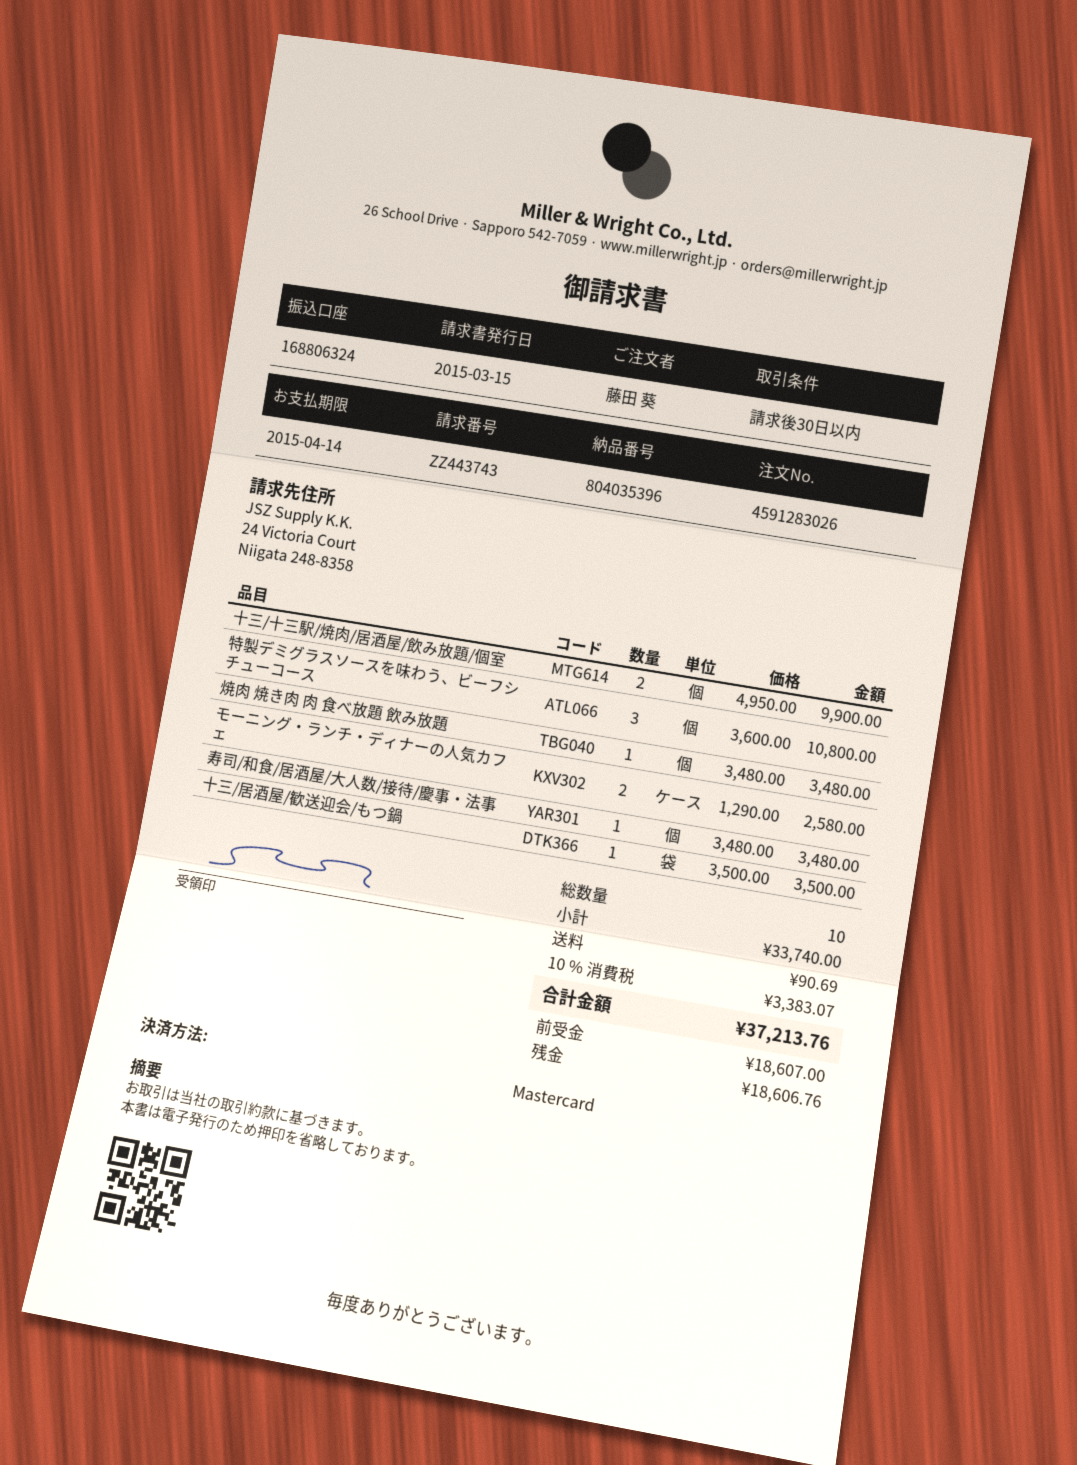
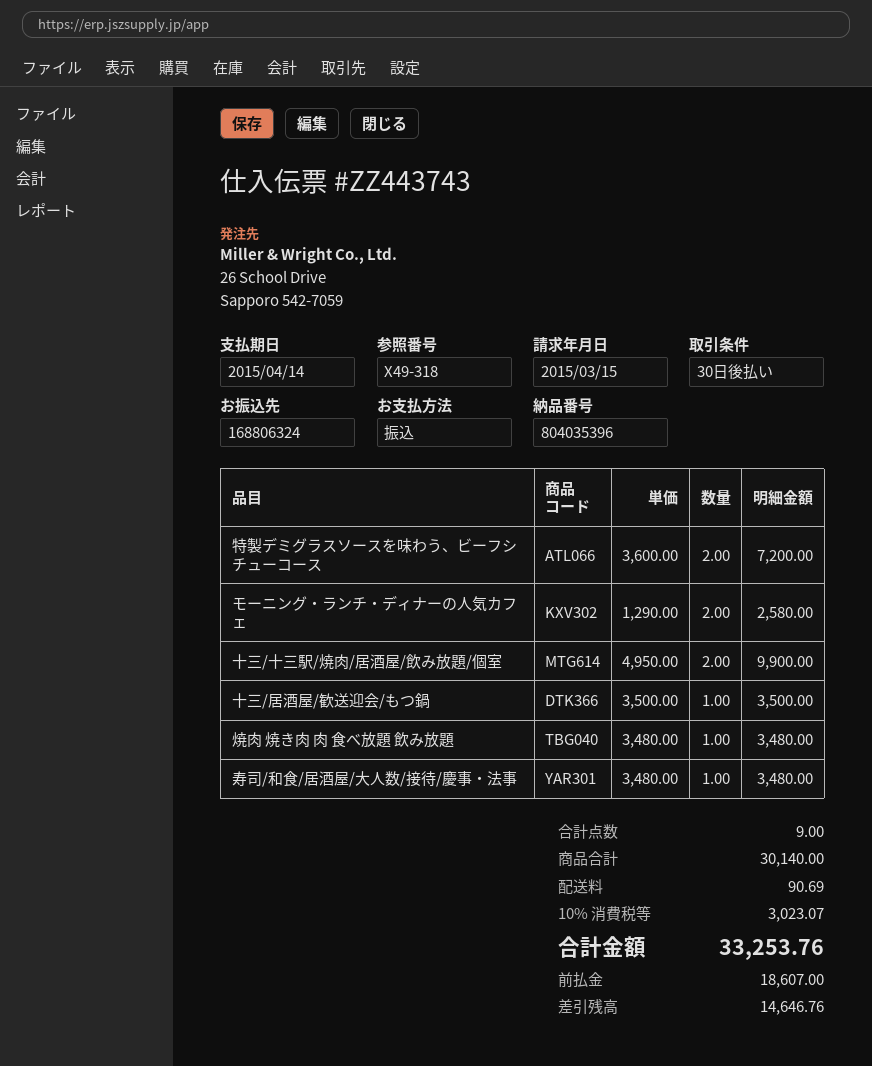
payment method: Mastercard -> bank transfer
特製デミグラスソースを味わう、ビーフシチューコース: 3 x 3600.00 = 10800.00 -> 2 x 3600.00 = 7200.00
total quantity: 10 -> 9
subtotal: 33740.00 -> 30140.00
tax: 10% = 3383.07 -> 10% = 3023.07
total: 37213.76 -> 33253.76
balance: 18606.76 -> 14646.76

